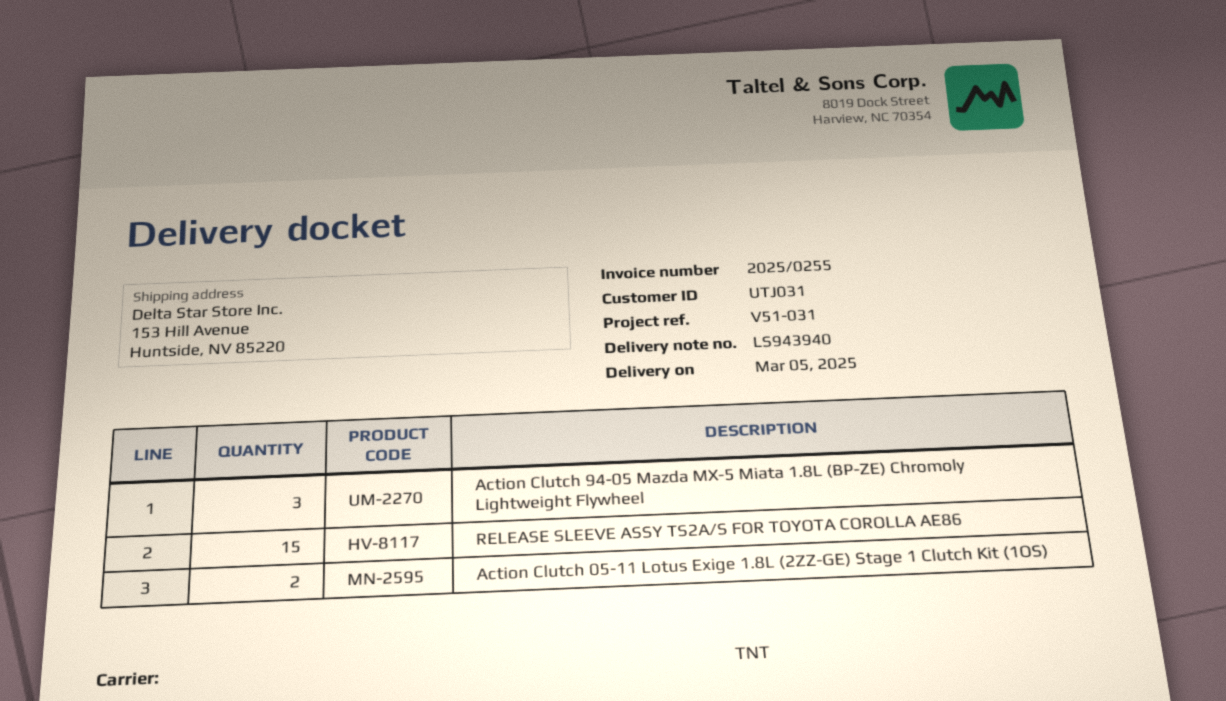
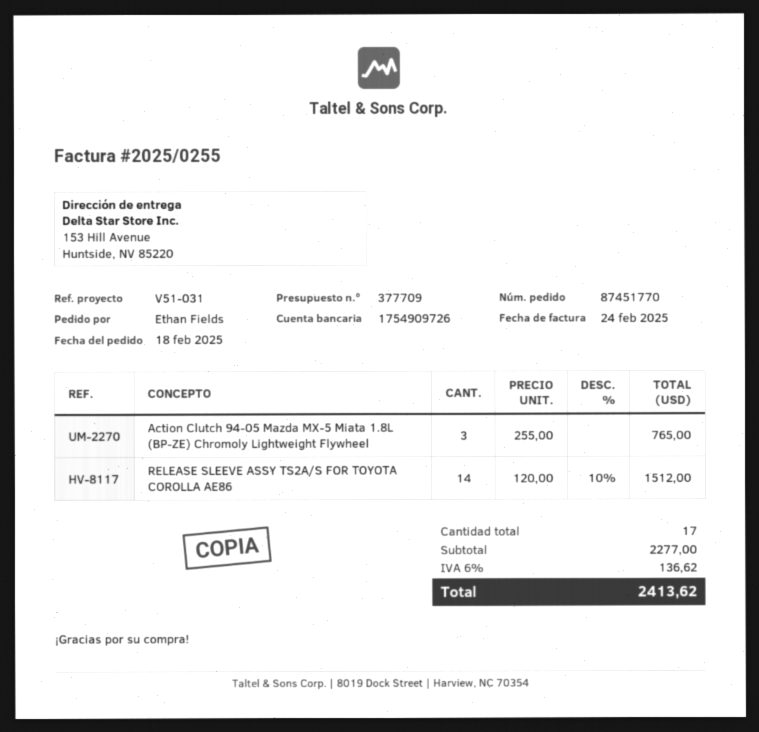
RELEASE SLEEVE ASSY TS2A/S FOR TOYOTA COROLLA AE86: 15 -> 14
Action Clutch 05-11 Lotus Exige 1.8L (2ZZ-GE) Stage 1 Clutch Kit (1OS): 2 -> none

